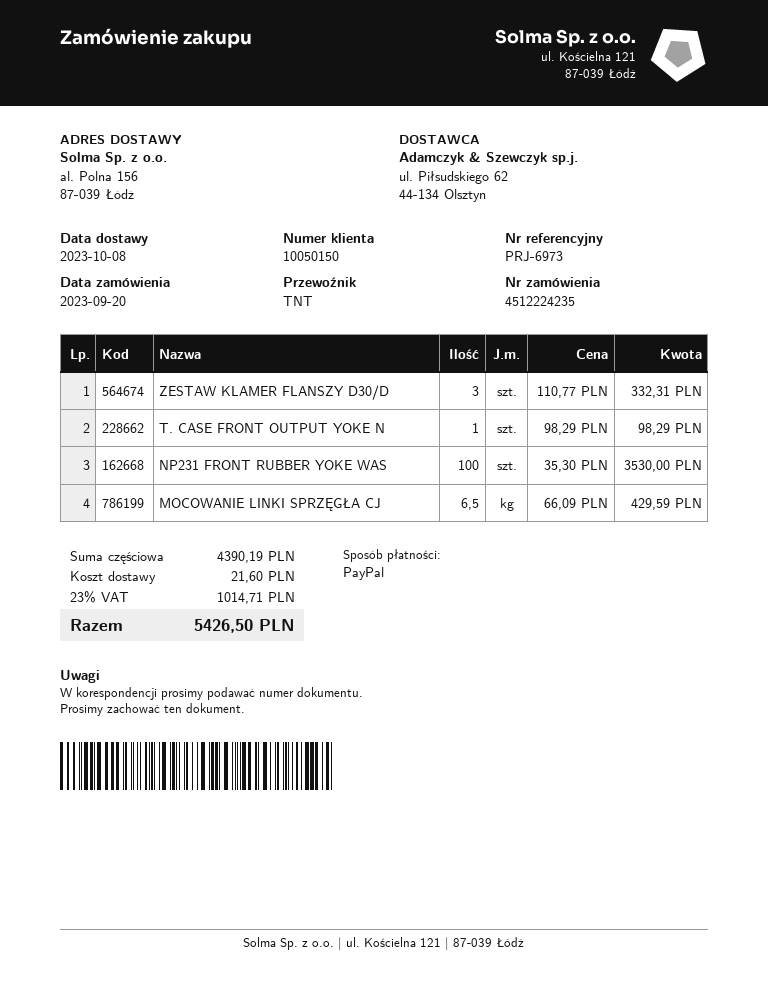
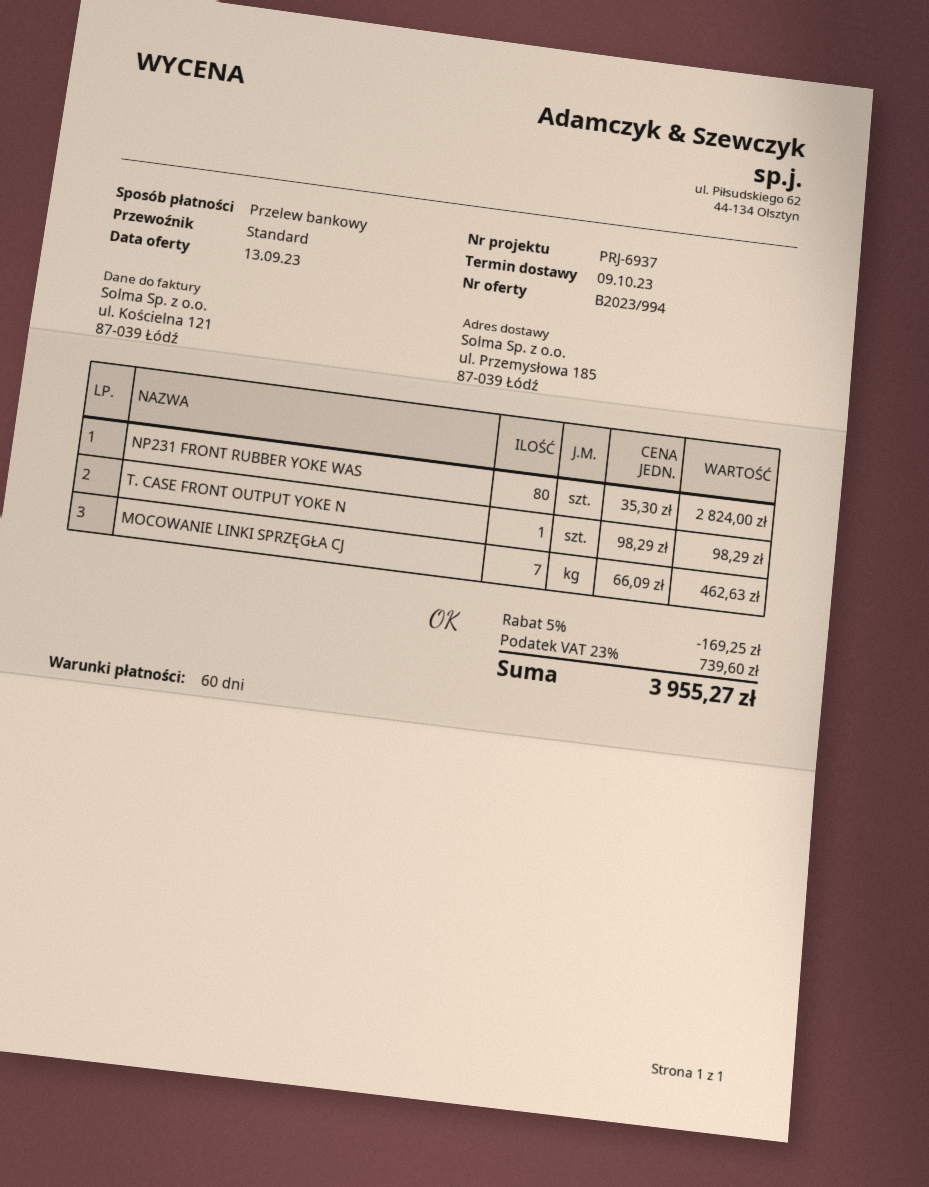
delivery date: 2023-10-08 -> 2023-10-09
reference: PRJ-6973 -> PRJ-6937
payment method: PayPal -> bank transfer
shipping method: TNT -> standard
ship to: al. Polna 156, 87-039 Łódź -> ul. Przemysłowa 185, 87-039 Łódź
ZESTAW KLAMER FLANSZY D30/D: 3 x 110.77 = 332.31 -> none
NP231 FRONT RUBBER YOKE WAS: 100 x 35.30 = 3530.00 -> 80 x 35.30 = 2824.00
MOCOWANIE LINKI SPRZĘGŁA CJ: 6.5 x 66.09 = 429.59 -> 7 x 66.09 = 462.63
discount: none -> 5% = 169.25
shipping: 21.60 -> none
tax: 23% = 1014.71 -> 23% = 739.60
total: 5426.50 -> 3955.27

